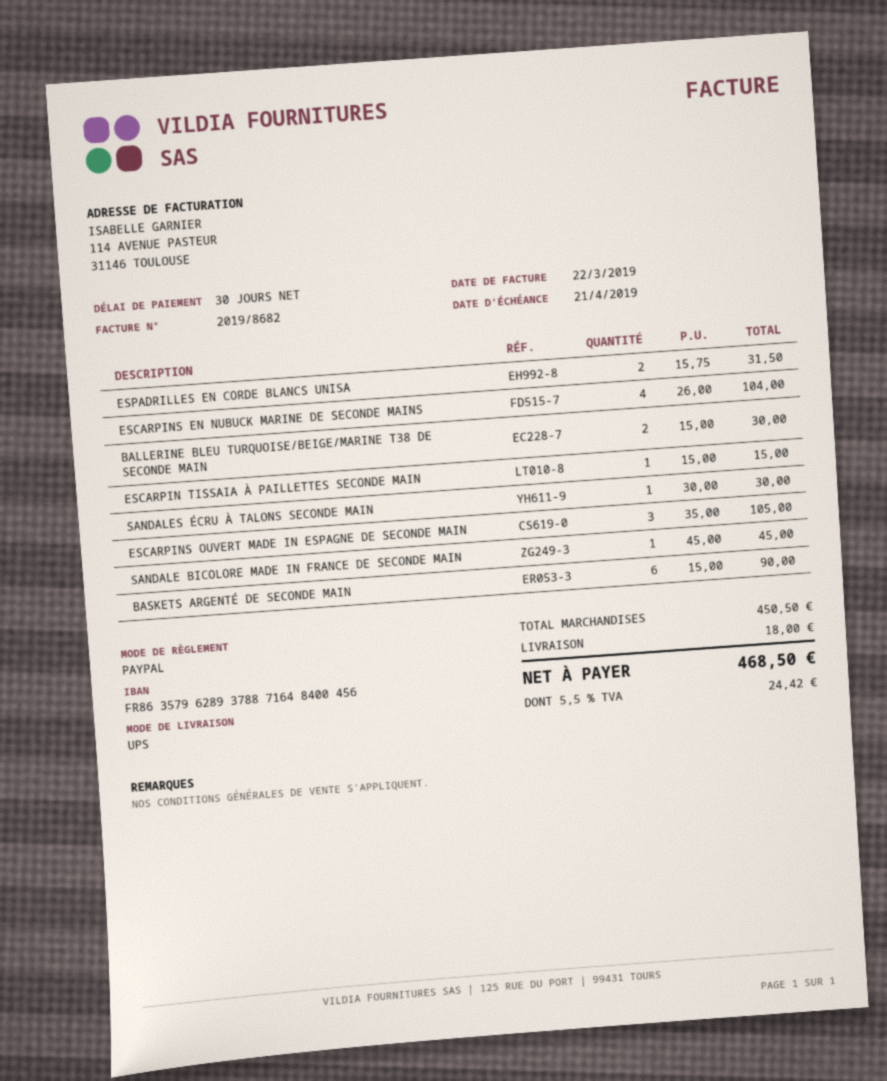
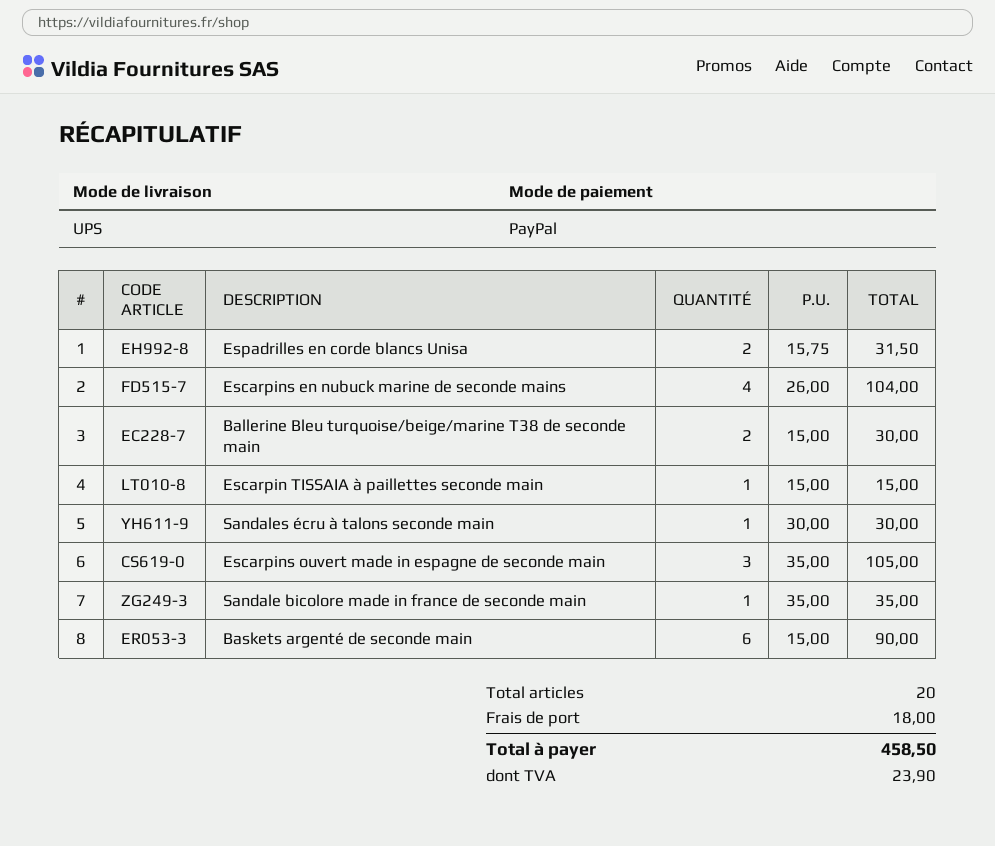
SANDALE BICOLORE MADE IN FRANCE DE SECONDE MAIN: 1 x 45.00 = 45.00 -> 1 x 35.00 = 35.00
tax: 24.42 -> 23.90
total: 468.50 -> 458.50

